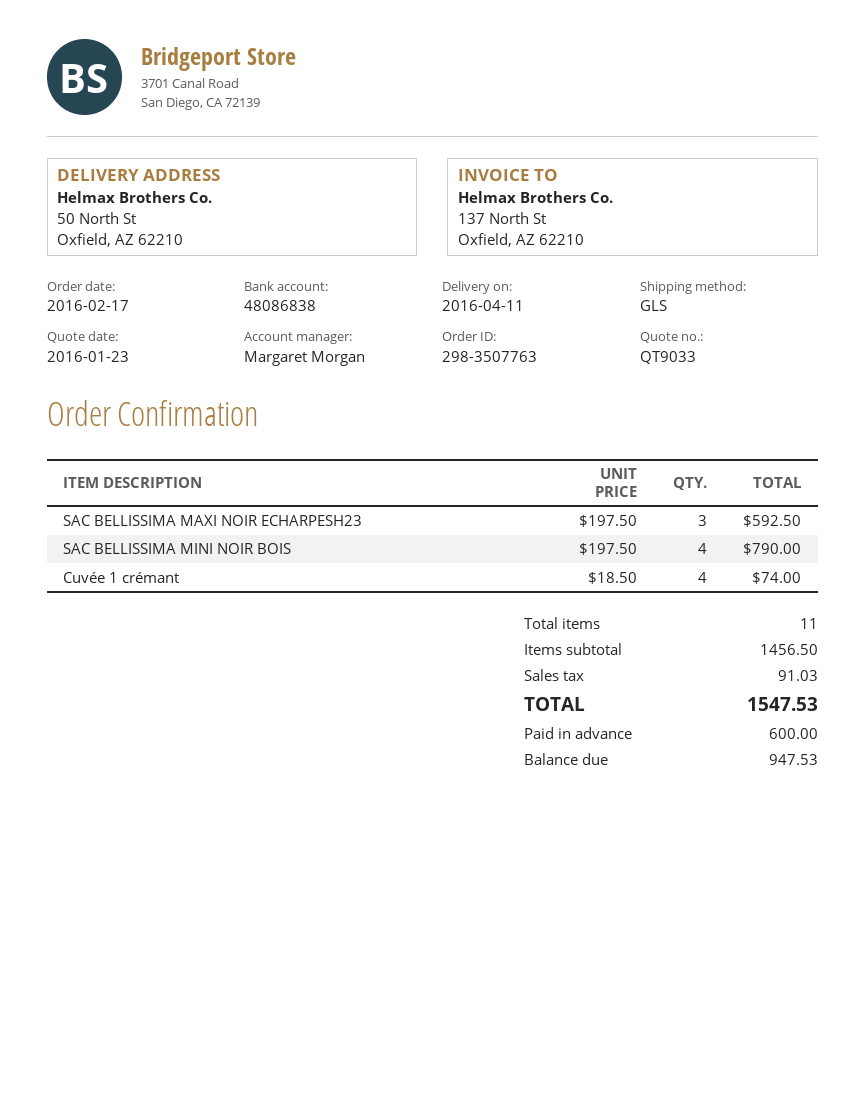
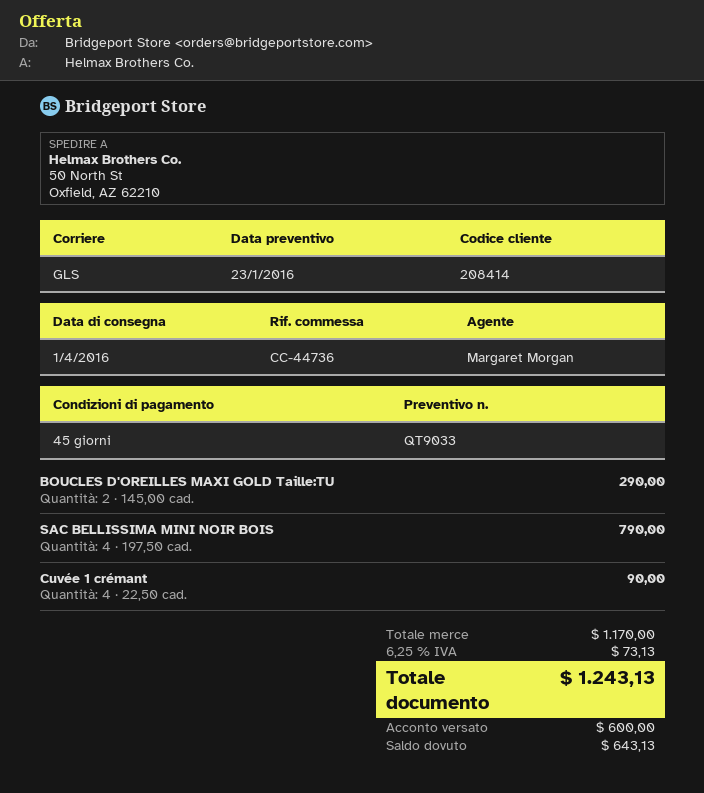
delivery date: 2016-04-11 -> 2016-04-01
SAC BELLISSIMA MAXI NOIR ECHARPESH23: 3 x 197.50 = 592.50 -> none
Cuvée 1 crémant: 4 x 18.50 = 74.00 -> 4 x 22.50 = 90.00
BOUCLES D'OREILLES MAXI GOLD Taille:TU: none -> 2 x 145.00 = 290.00
subtotal: 1456.50 -> 1170.00
tax: 91.03 -> 73.13
total: 1547.53 -> 1243.13
balance: 947.53 -> 643.13

